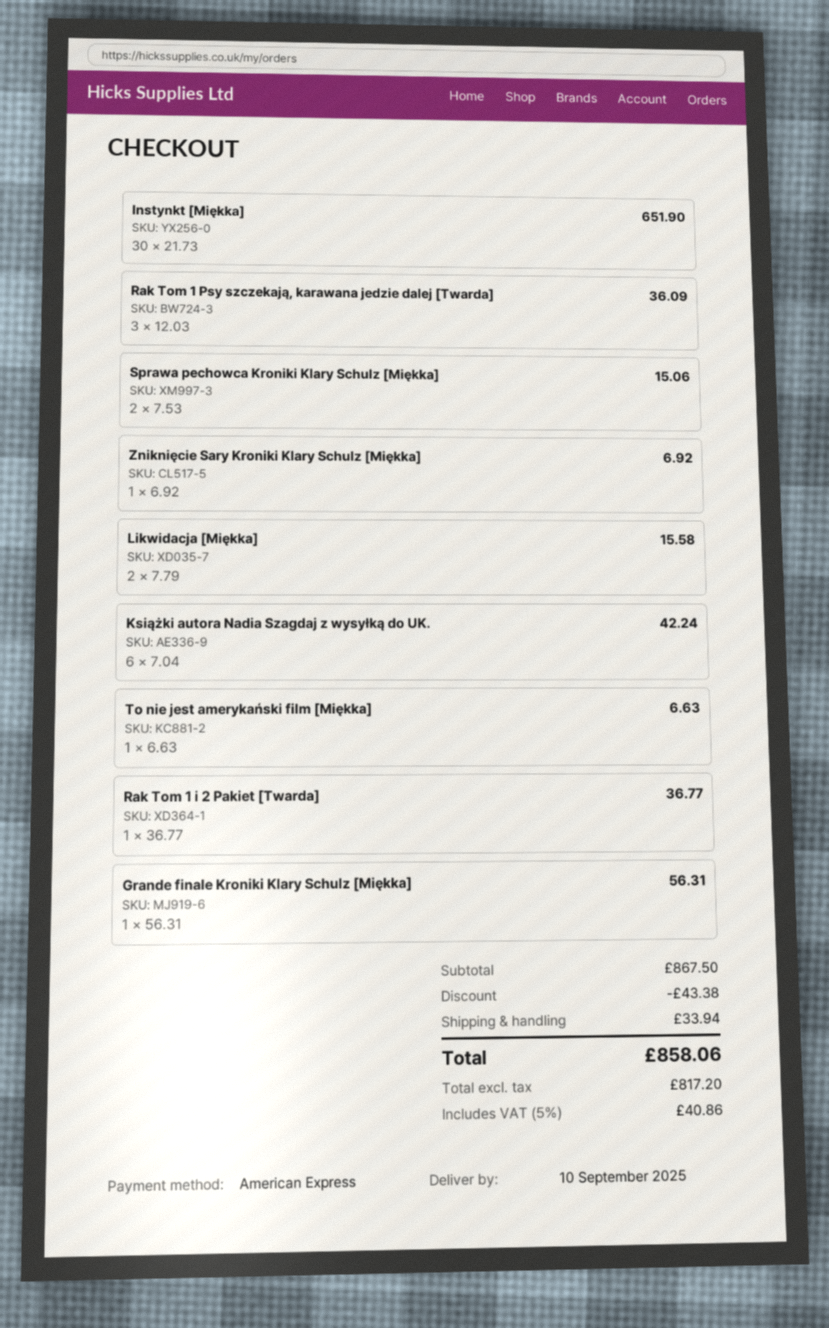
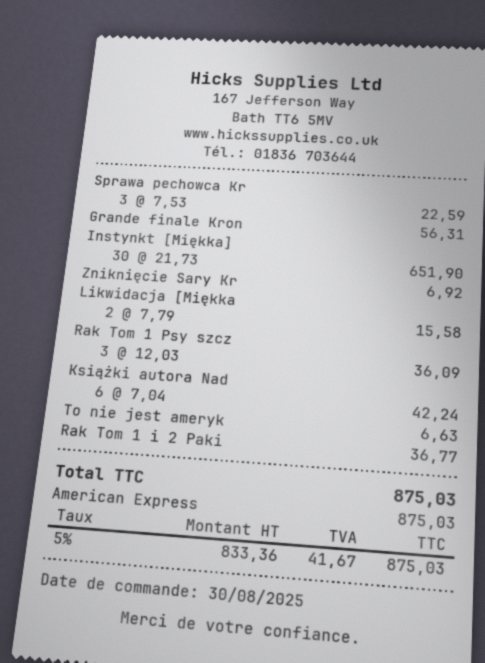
Sprawa pechowca Kroniki Klary Schulz [Miękka]: 2 x 7.53 = 15.06 -> 3 x 7.53 = 22.59
discount: 43.38 -> none
shipping: 33.94 -> none
net: 817.20 -> 833.36
tax: 5% = 40.86 -> 5% = 41.67
total: 858.06 -> 875.03

